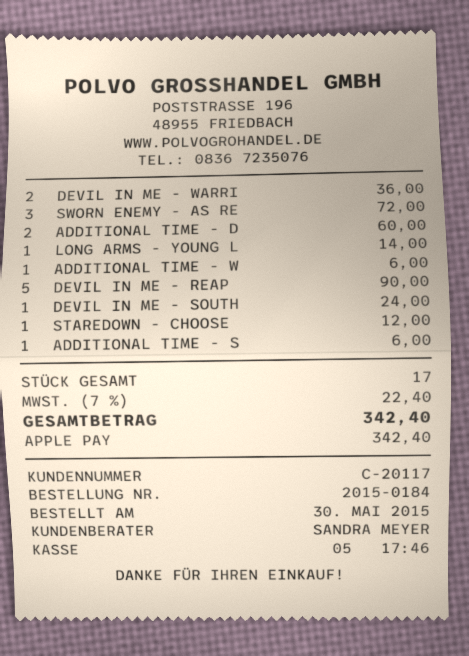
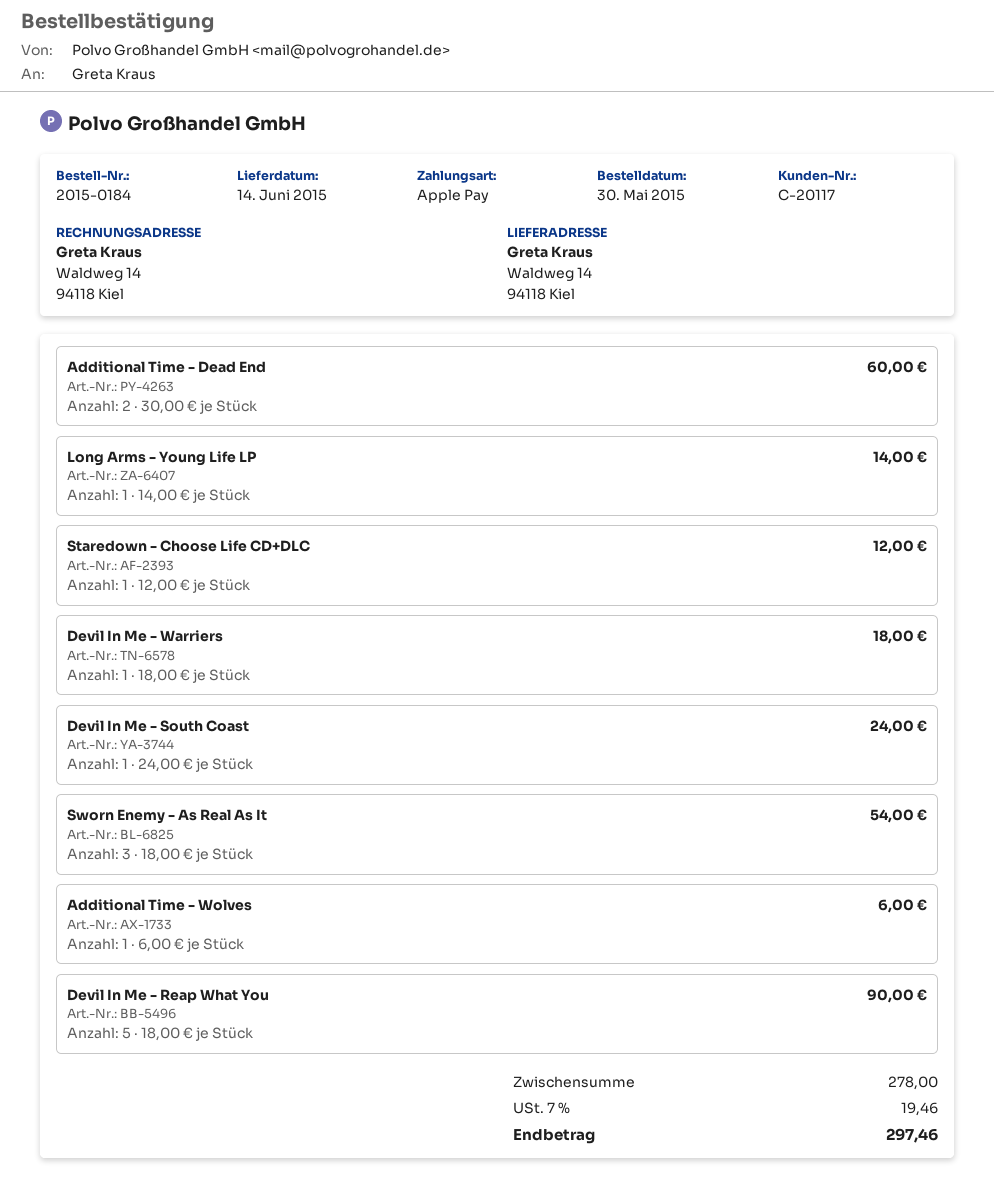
DEVIL IN ME - WARRI: 2 for 36.00 -> 1 for 18.00
SWORN ENEMY - AS RE: 3 for 72.00 -> 3 for 54.00
ADDITIONAL TIME - S: 1 for 6.00 -> none
tax: 7% = 22.40 -> 7% = 19.46
total: 342.40 -> 297.46

